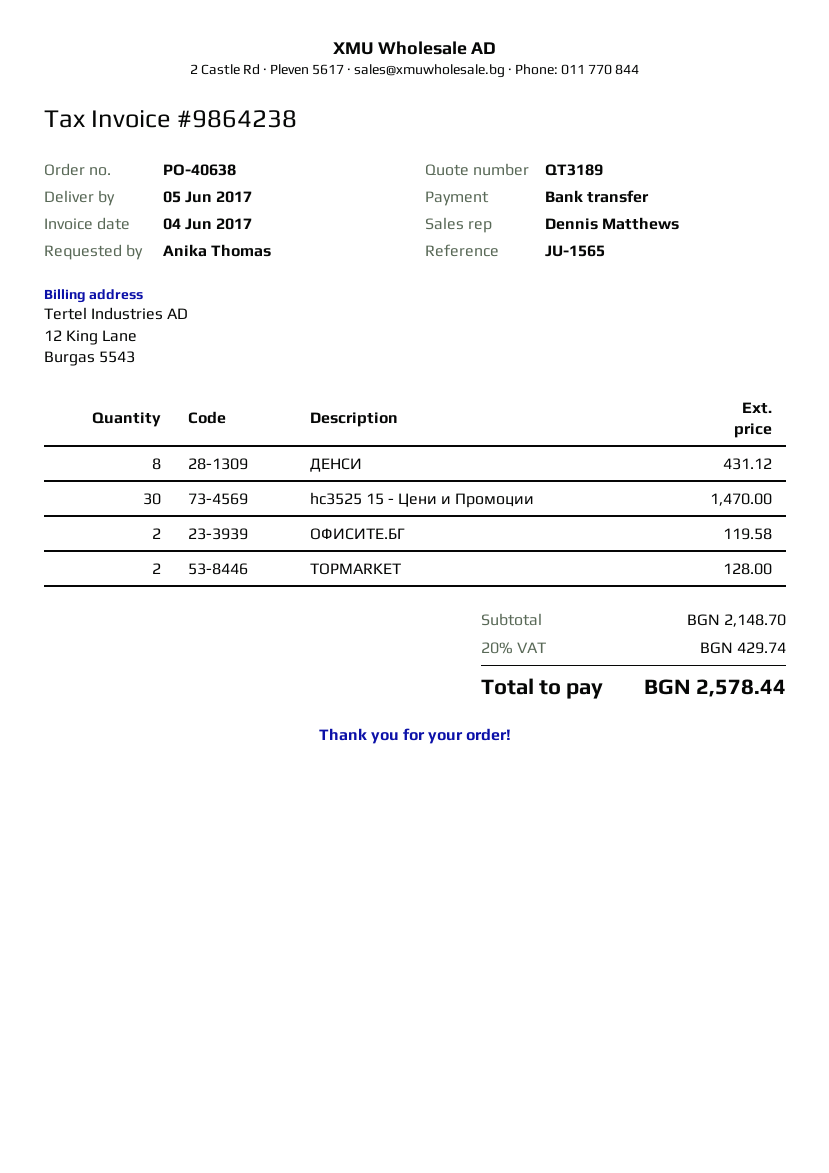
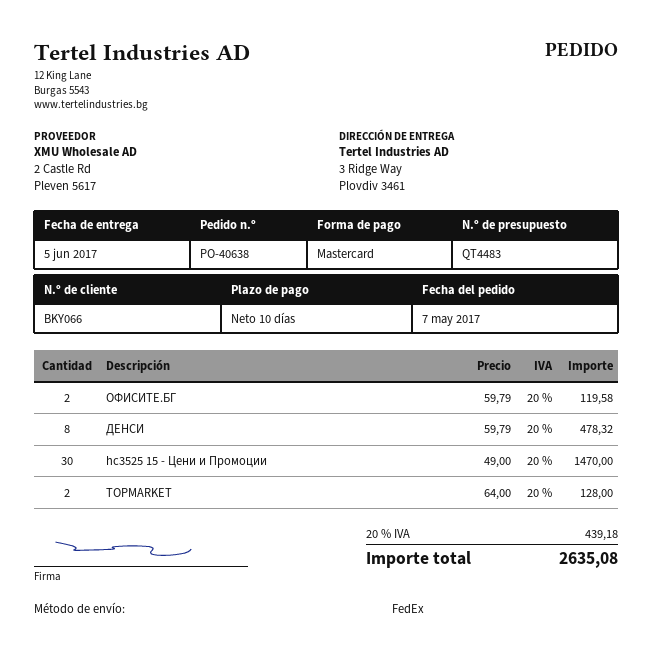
quote number: QT3189 -> QT4483
payment method: bank transfer -> Mastercard
ДЕНСИ: 8 for 431.12 -> 8 for 478.32
tax: 20% = 429.74 -> 20% = 439.18
total: 2578.44 -> 2635.08

